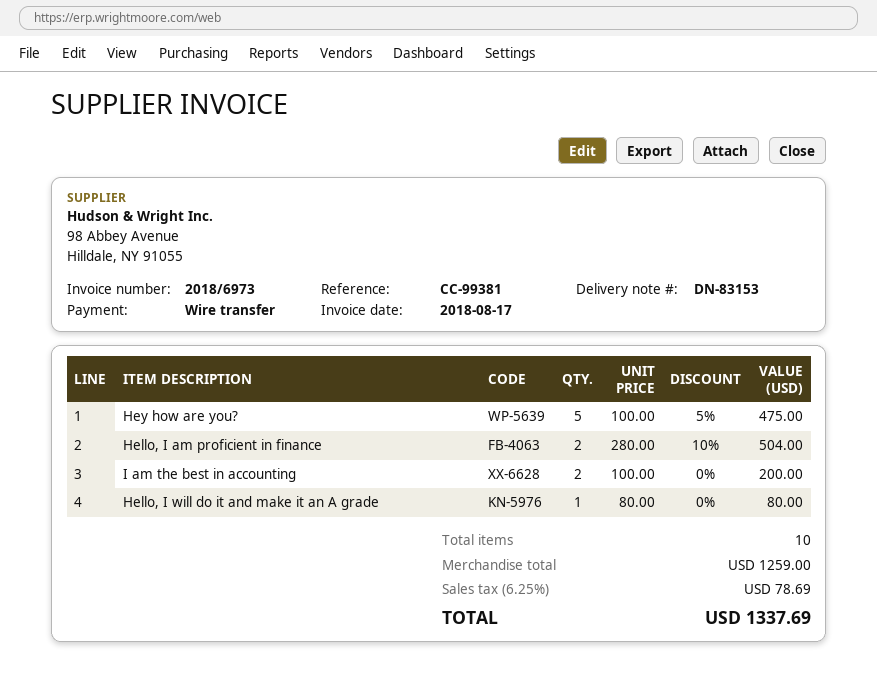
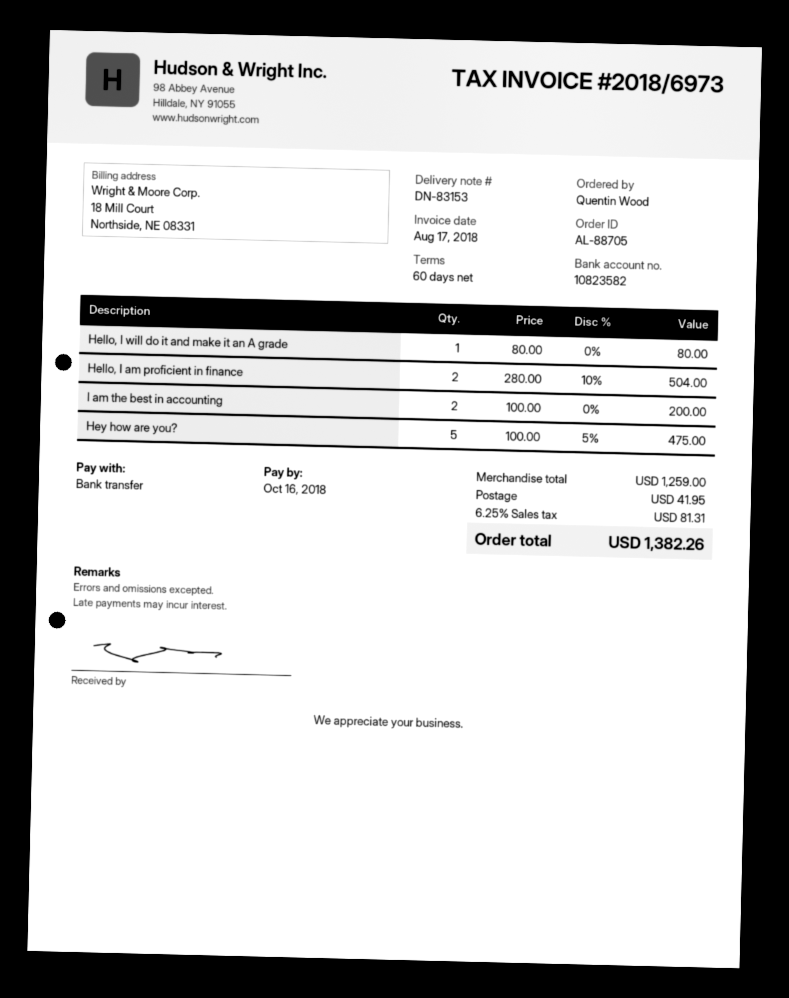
shipping: none -> 41.95
tax: 6.25% = 78.69 -> 6.25% = 81.31
total: 1337.69 -> 1382.26

